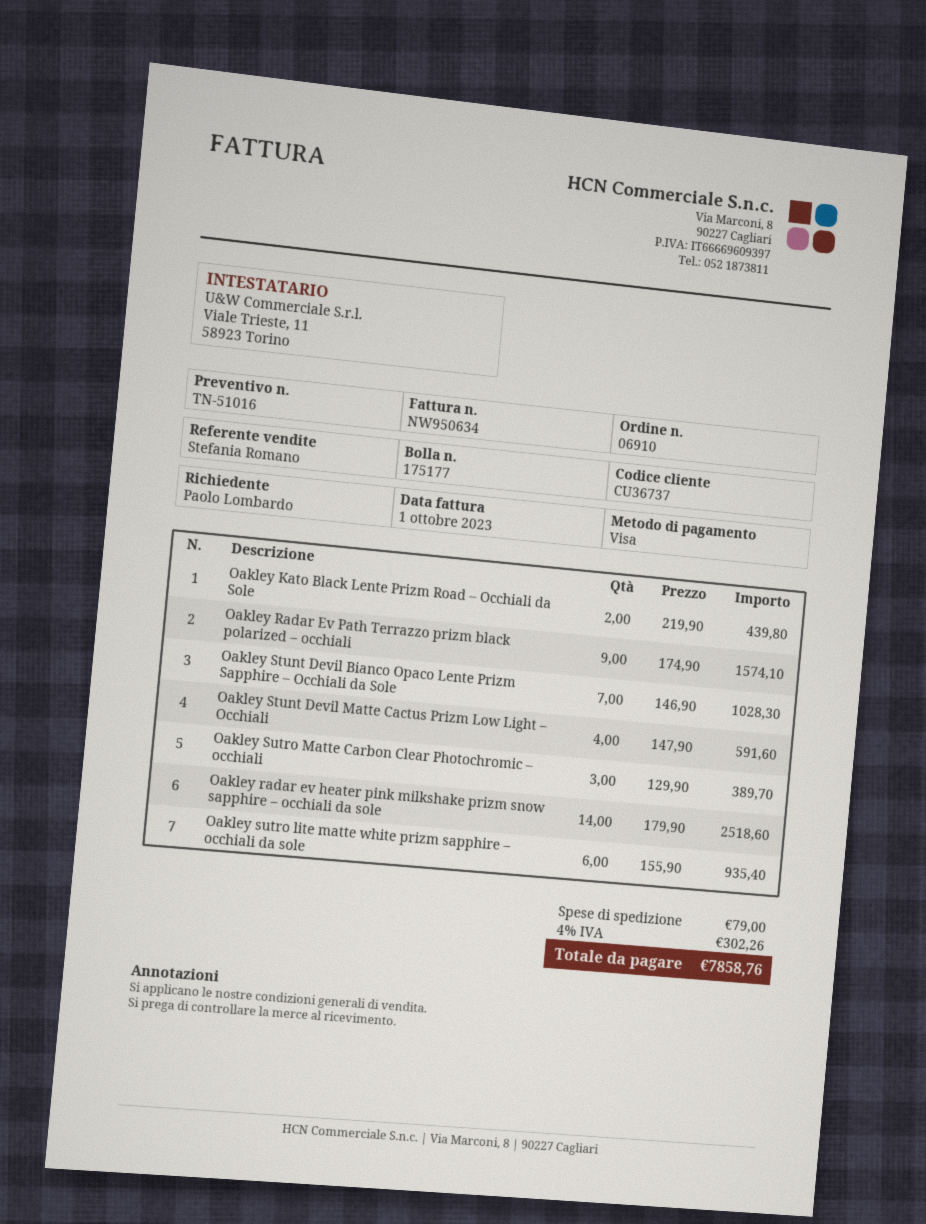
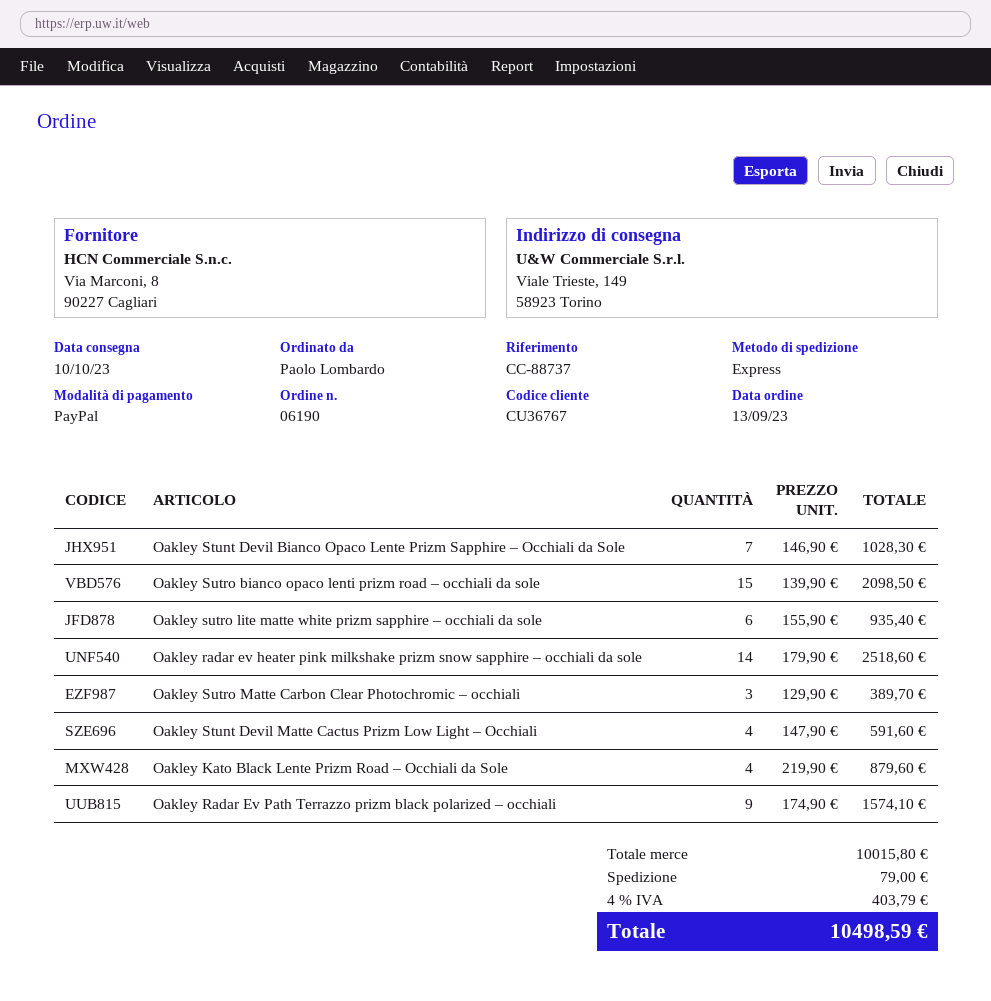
order number: 06910 -> 06190
customer number: CU36737 -> CU36767
payment method: Visa -> PayPal
Oakley Kato Black Lente Prizm Road – Occhiali da Sole: 2 x 219.90 = 439.80 -> 4 x 219.90 = 879.60
Oakley Sutro bianco opaco lenti prizm road – occhiali da sole: none -> 15 x 139.90 = 2098.50
tax: 4% = 302.26 -> 4% = 403.79
total: 7858.76 -> 10498.59

